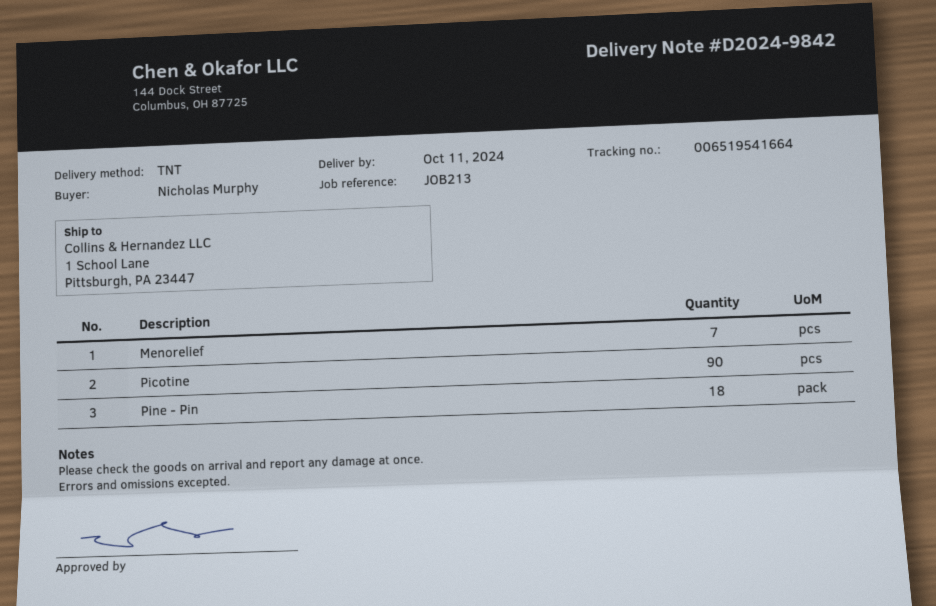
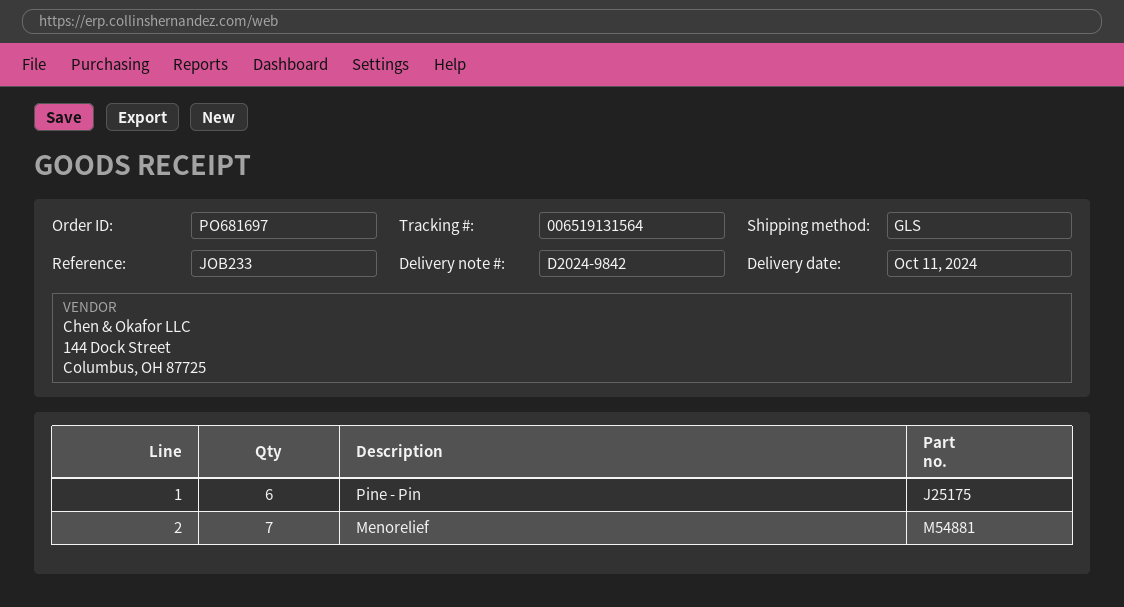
reference: JOB213 -> JOB233
shipping method: TNT -> GLS
tracking number: 006519541664 -> 006519131564
Picotine: 90 -> none
Pine - Pin: 18 -> 6

